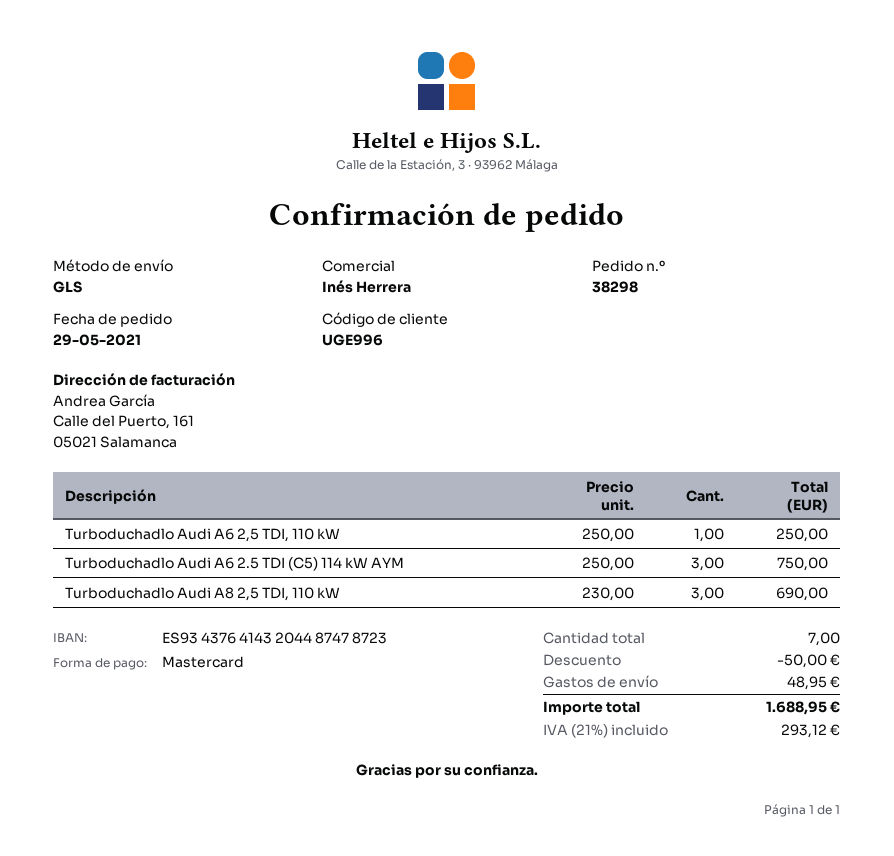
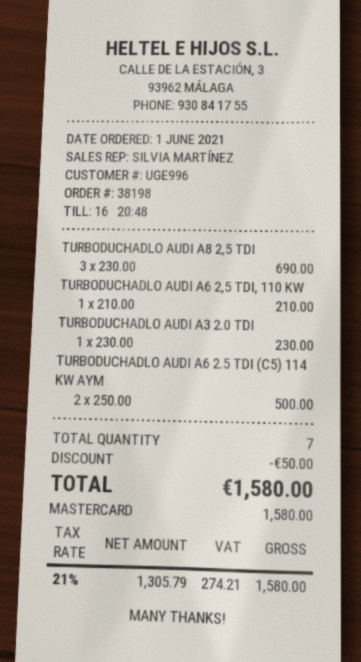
order number: 38298 -> 38198
order date: 2021-05-29 -> 2021-06-01
sales rep: Inés Herrera -> SILVIA MARTÍNEZ
Turboduchadlo Audi A6 2,5 TDI, 110 kW: 1 x 250.00 = 250.00 -> 1 x 210.00 = 210.00
Turboduchadlo Audi A6 2.5 TDI (C5) 114 kW AYM: 3 x 250.00 = 750.00 -> 2 x 250.00 = 500.00
TURBODUCHADLO AUDI A3 2.0 TDI: none -> 1 x 230.00 = 230.00
shipping: 48.95 -> none
tax: 21% = 293.12 -> 21% = 274.21
total: 1688.95 -> 1580.00

